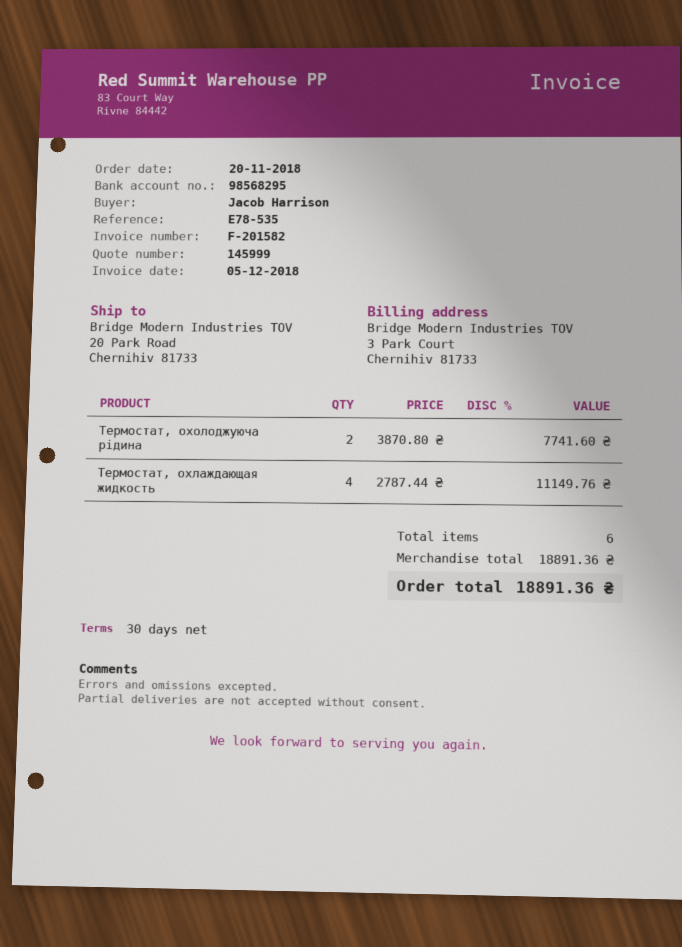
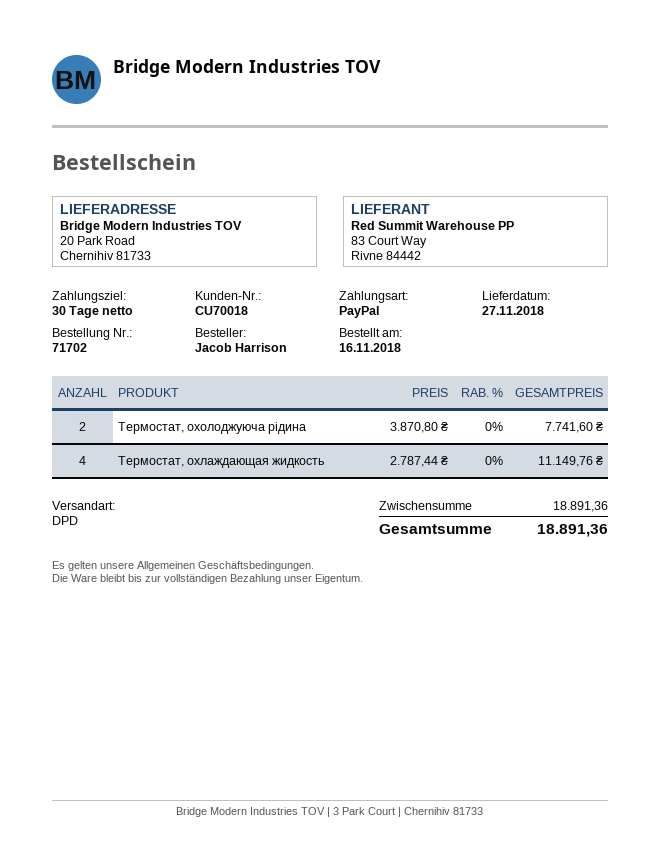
order date: 2018-11-20 -> 2018-11-16

